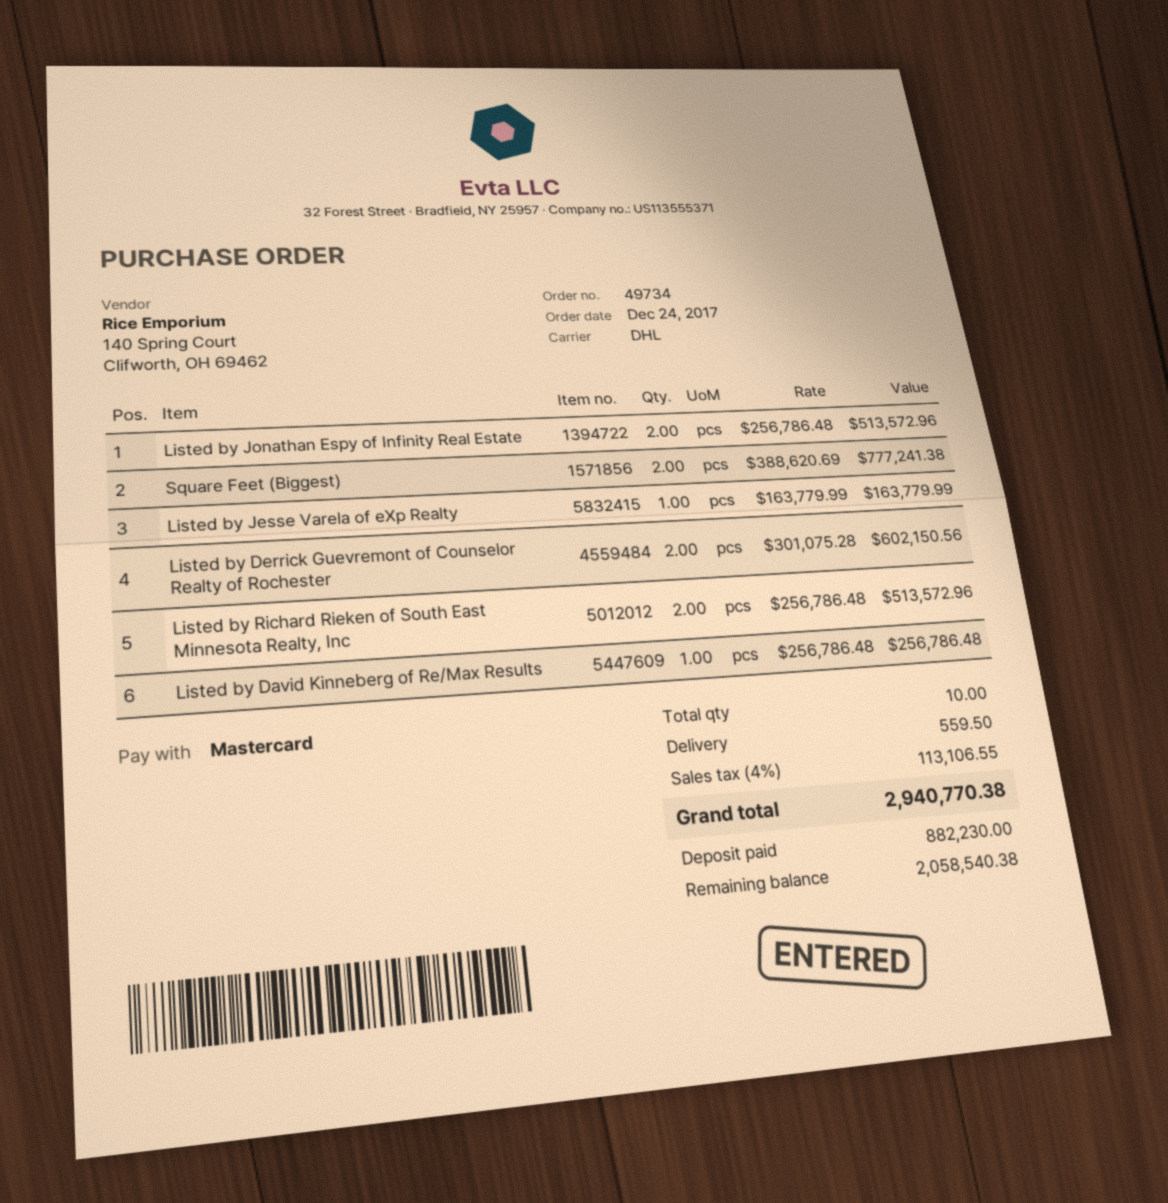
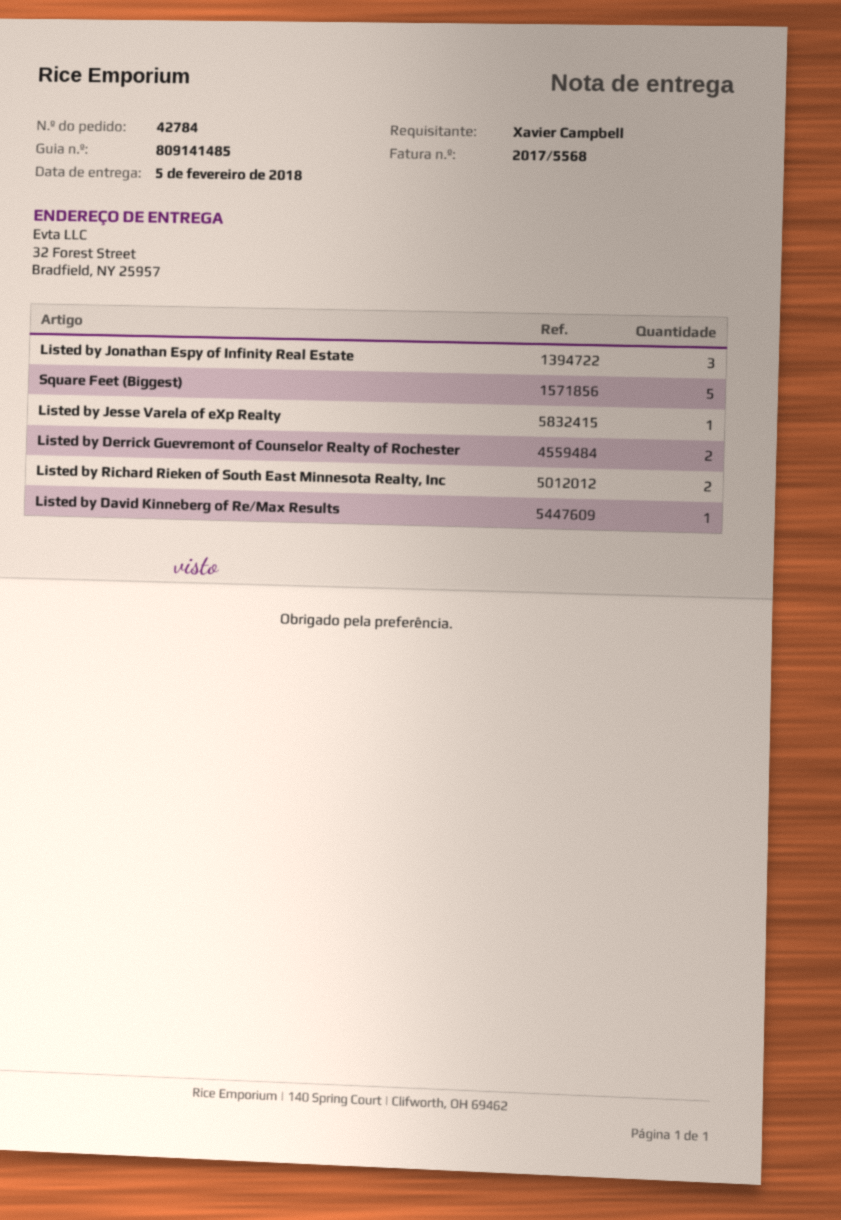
order number: 49734 -> 42784
Listed by Jonathan Espy of Infinity Real Estate: 2 -> 3
Square Feet (Biggest): 2 -> 5

